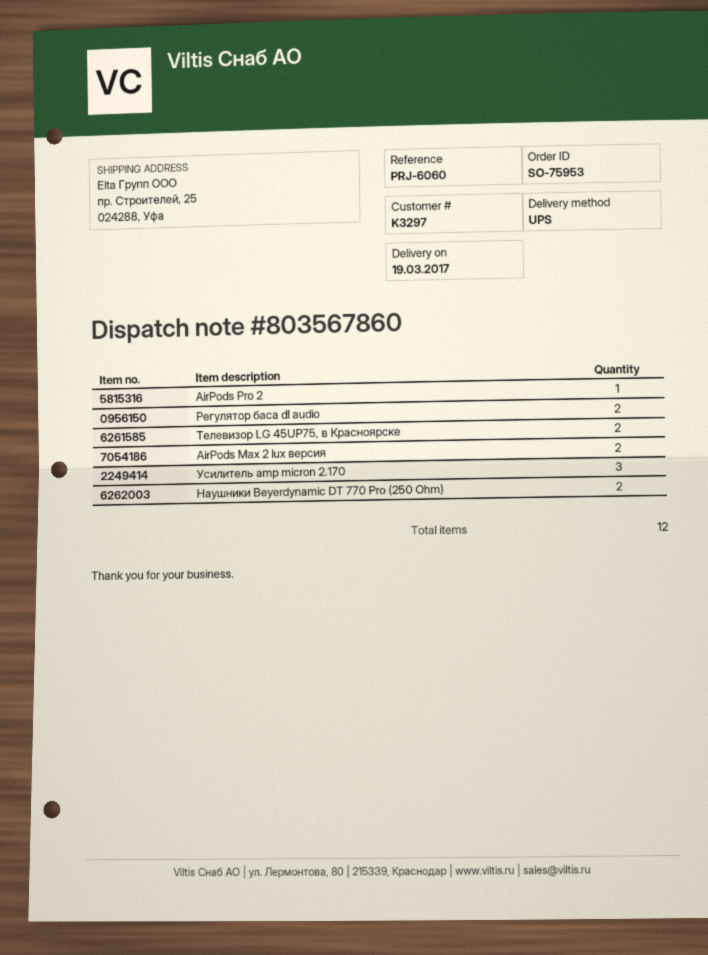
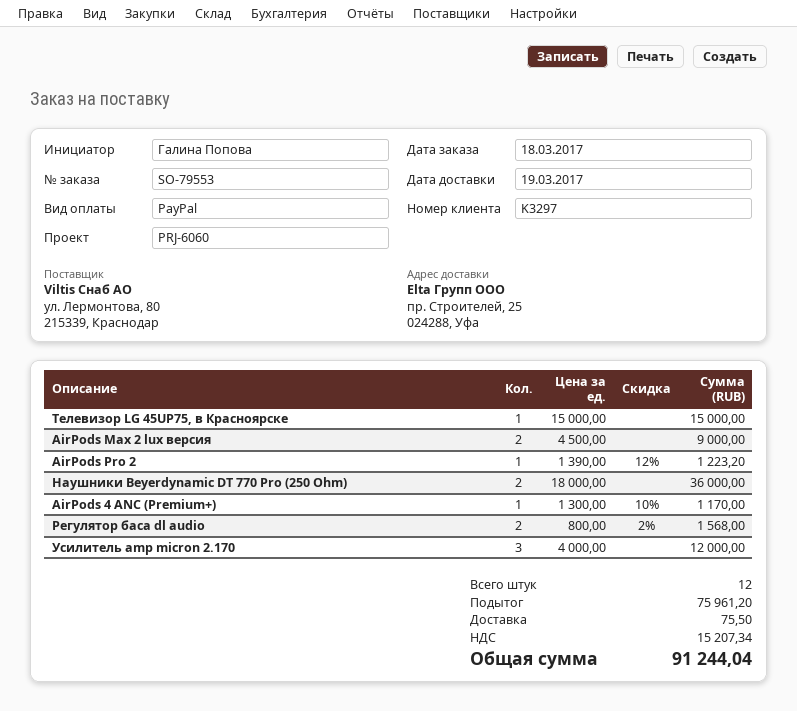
order number: SO-75953 -> SO-79553
Телевизор LG 45UP75, в Красноярске: 2 -> 1
AirPods 4 ANC (Premium+): none -> 1

